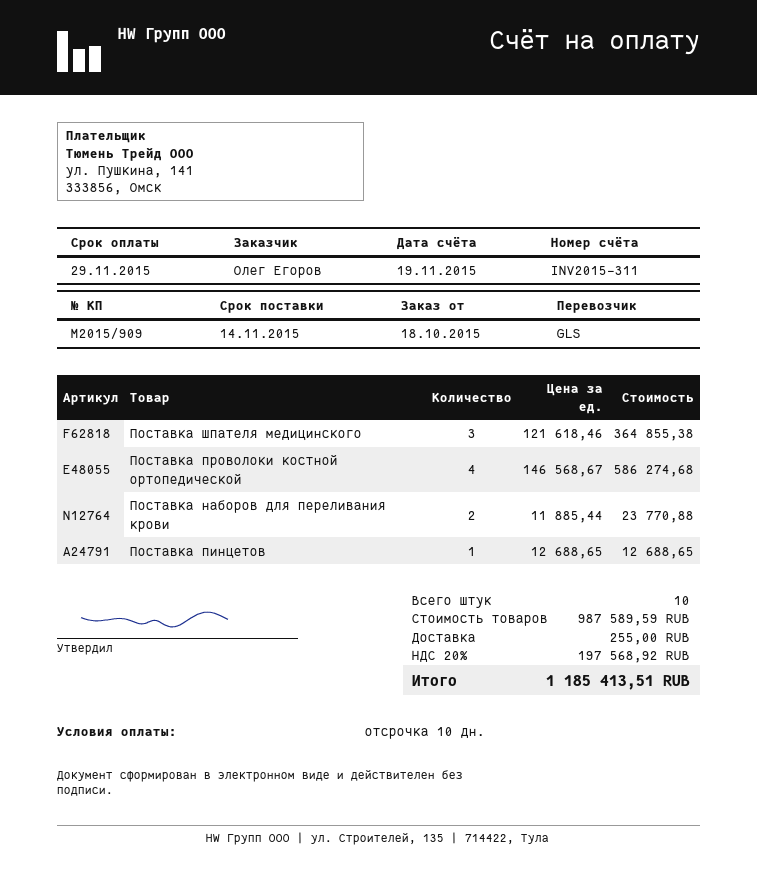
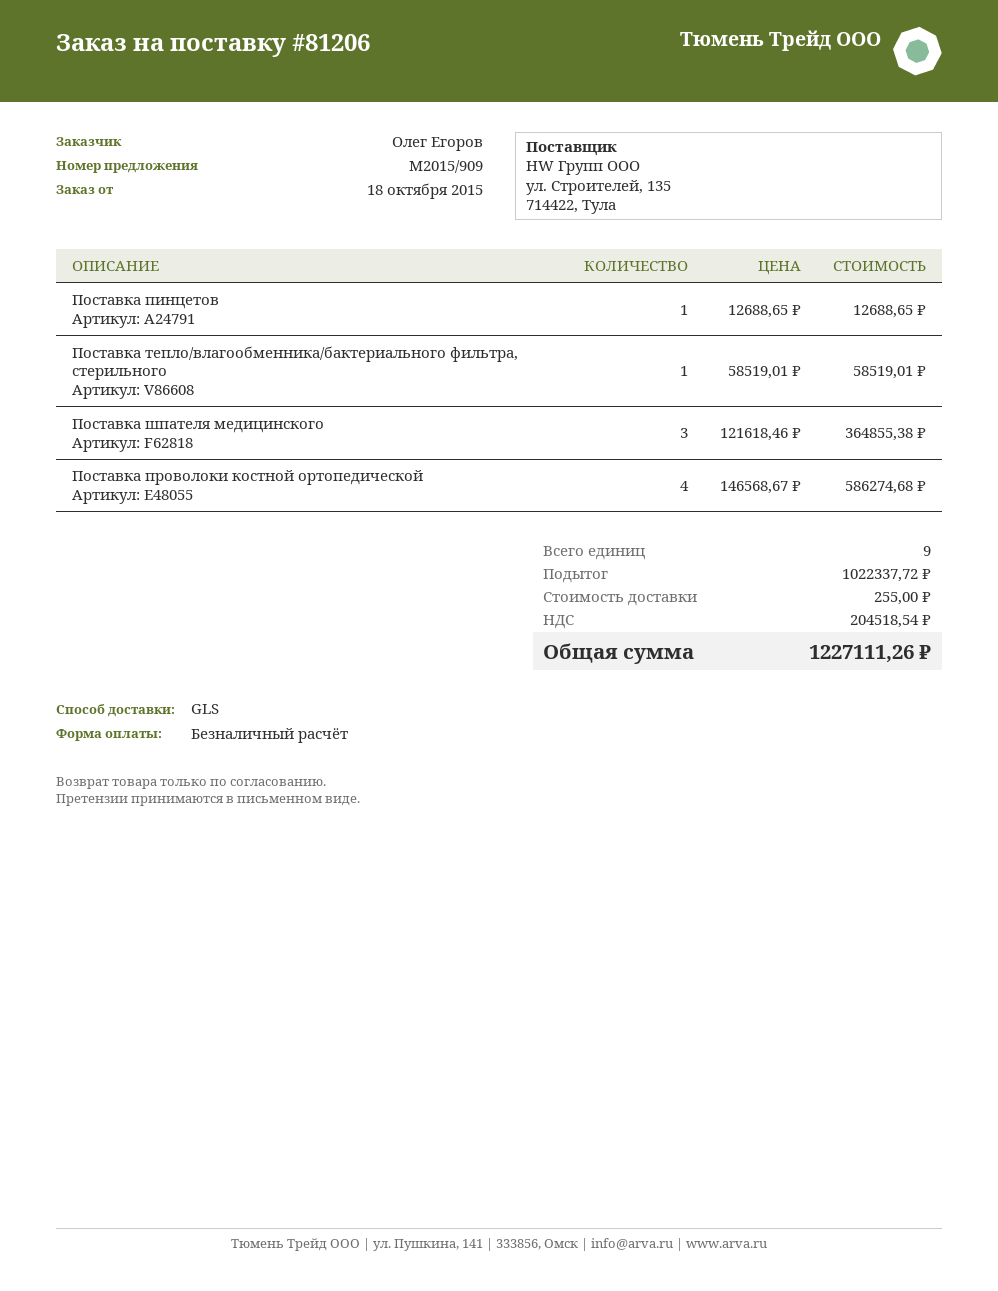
Поставка наборов для переливания крови: 2 x 11885.44 = 23770.88 -> none
Поставка тепло/влагообменника/бактериального фильтра, стерильного: none -> 1 x 58519.01 = 58519.01
total quantity: 10 -> 9
subtotal: 987589.59 -> 1022337.72
tax: 197568.92 -> 204518.54
total: 1185413.51 -> 1227111.26

